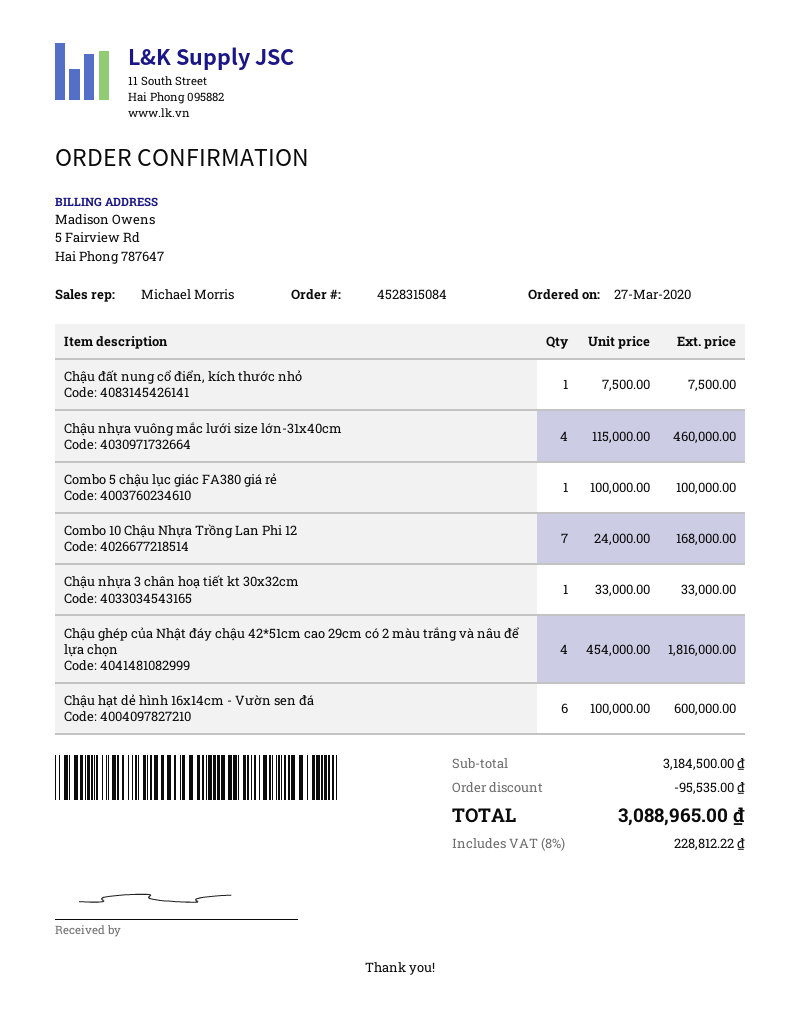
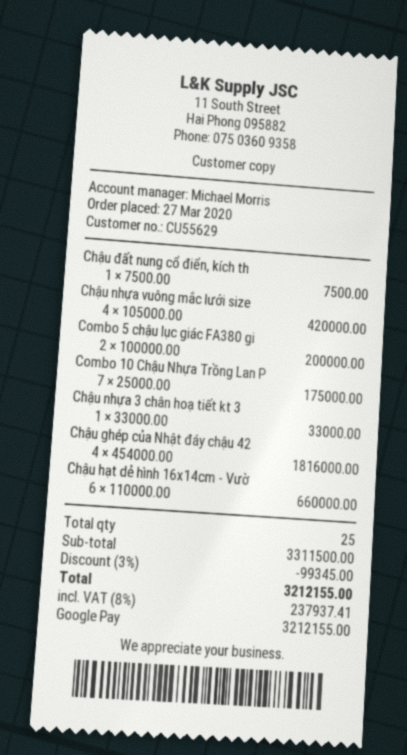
Chậu nhựa vuông mắc lưới size lớn-31x40cm: 4 x 115000.00 = 460000.00 -> 4 x 105000.00 = 420000.00
Combo 5 chậu lục giác FA380 giá rẻ: 1 x 100000.00 = 100000.00 -> 2 x 100000.00 = 200000.00
Combo 10 Chậu Nhựa Trồng Lan Phi 12: 7 x 24000.00 = 168000.00 -> 7 x 25000.00 = 175000.00
Chậu hạt dẻ hình 16x14cm - Vườn sen đá: 6 x 100000.00 = 600000.00 -> 6 x 110000.00 = 660000.00
subtotal: 3184500.00 -> 3311500.00
discount: 95535.00 -> 99345.00
tax: 8% = 228812.22 -> 8% = 237937.41
total: 3088965.00 -> 3212155.00

